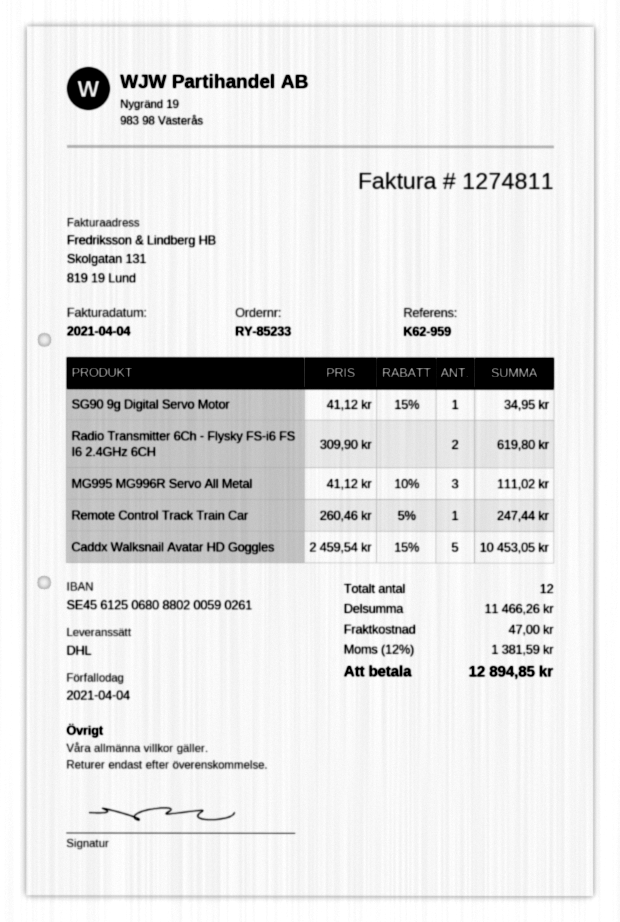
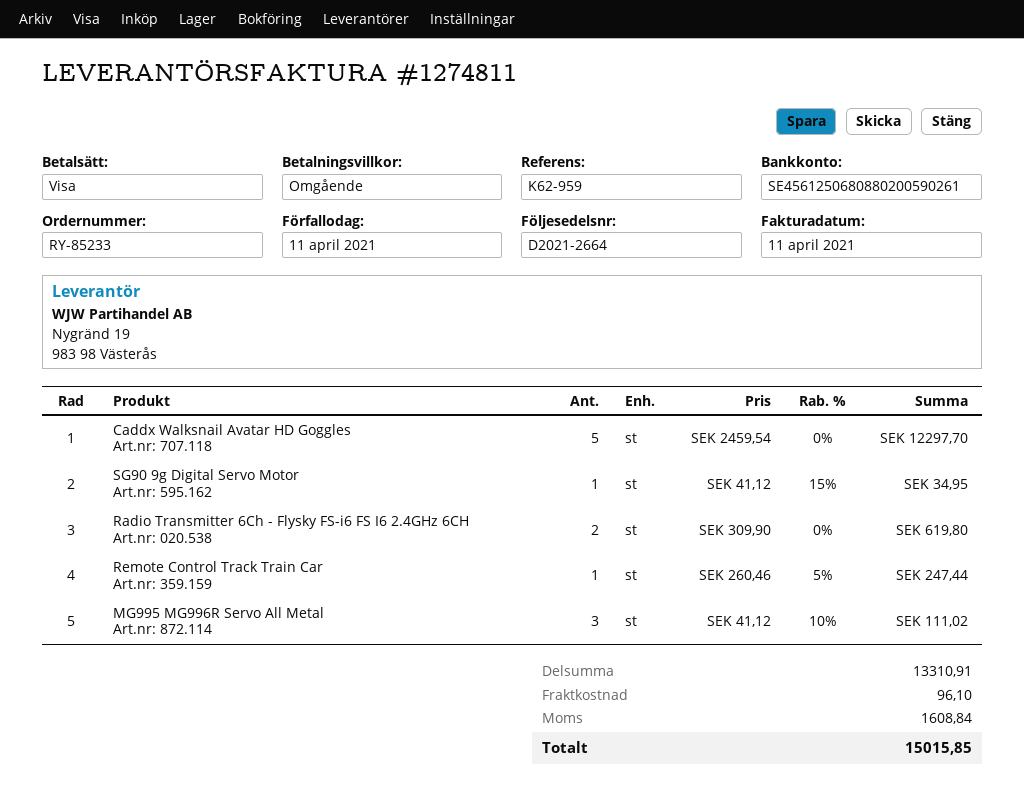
invoice date: 2021-04-04 -> 2021-04-11
due date: 2021-04-04 -> 2021-04-11
Caddx Walksnail Avatar HD Goggles: 5 x 2459.54 - 15% = 10453.05 -> 5 x 2459.54 = 12297.70
subtotal: 11466.26 -> 13310.91
shipping: 47.00 -> 96.10
tax: 1381.59 -> 1608.84
total: 12894.85 -> 15015.85

